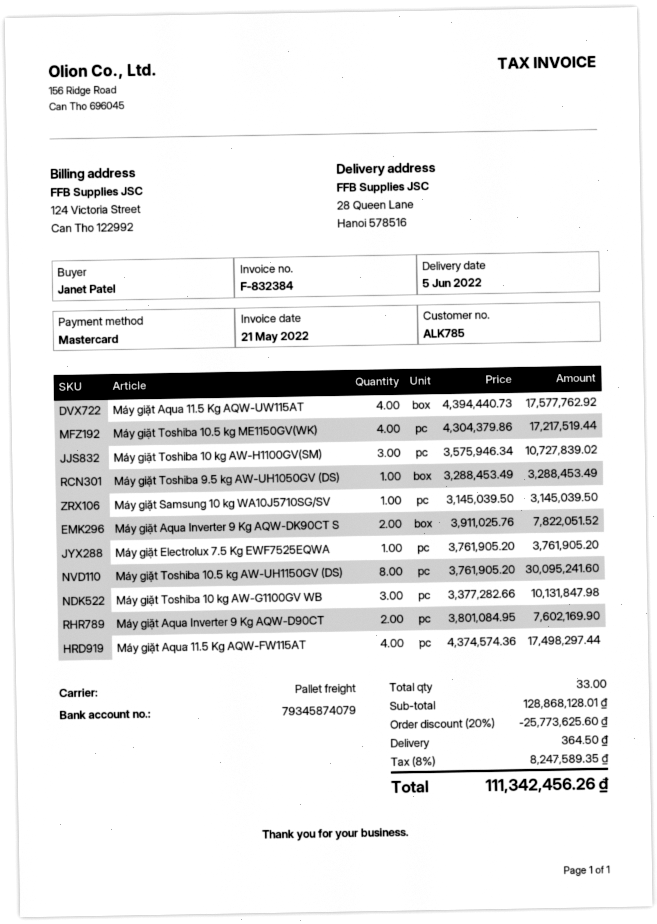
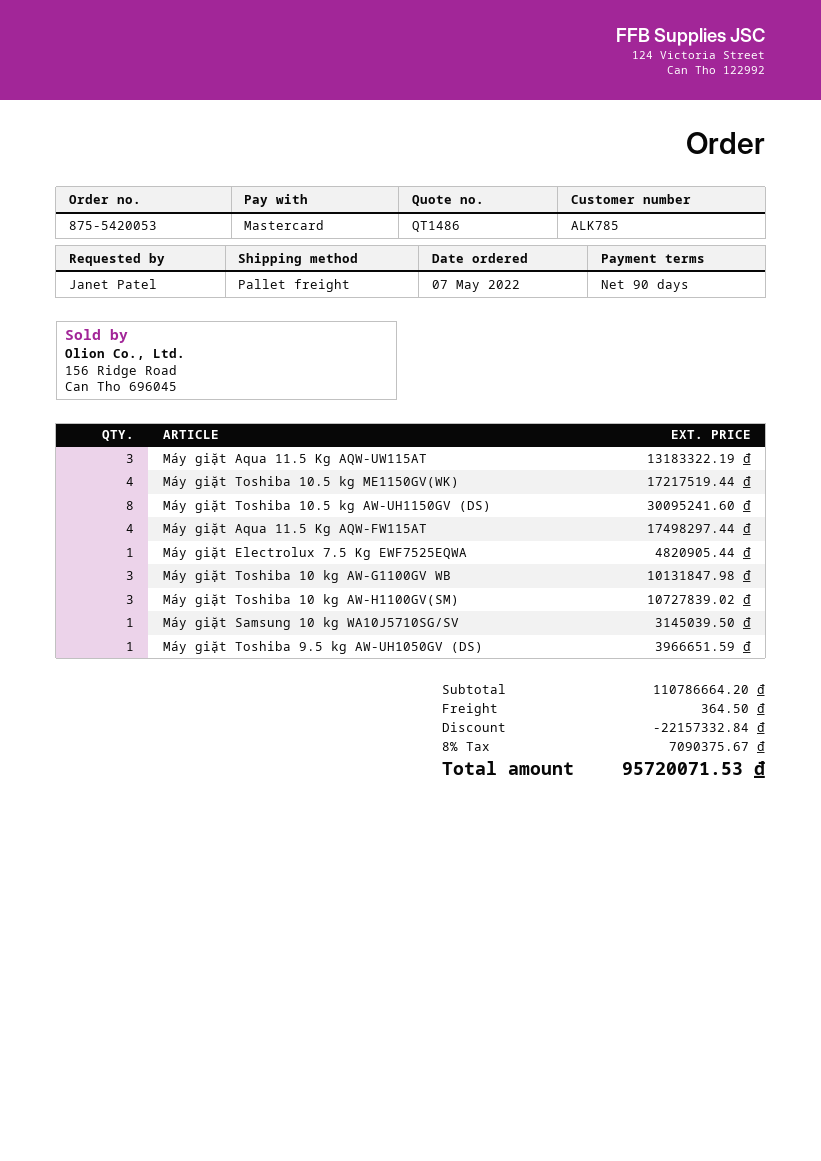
Máy giặt Aqua 11.5 Kg AQW-UW115AT: 4 for 17577762.92 -> 3 for 13183322.19
Máy giặt Toshiba 9.5 kg AW-UH1050GV (DS): 1 for 3288453.49 -> 1 for 3966651.59
Máy giặt Aqua Inverter 9 Kg AQW-DK90CT S: 2 for 7822051.52 -> none
Máy giặt Electrolux 7.5 Kg EWF7525EQWA: 1 for 3761905.20 -> 1 for 4820905.44
Máy giặt Aqua Inverter 9 Kg AQW-D90CT: 2 for 7602169.90 -> none
subtotal: 128868128.01 -> 110786664.20
discount: 25773625.60 -> 22157332.84
tax: 8% = 8247589.35 -> 8% = 7090375.67
total: 111342456.26 -> 95720071.53

